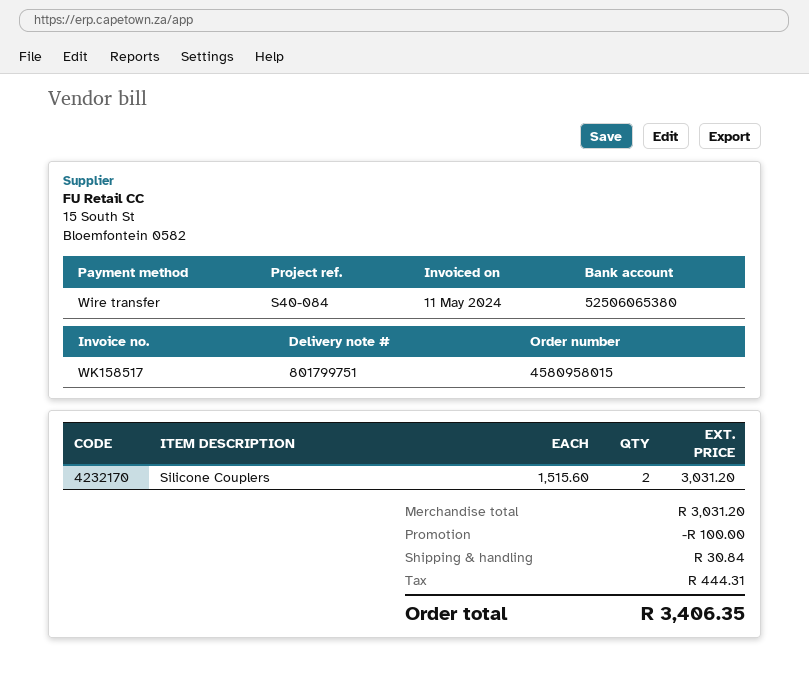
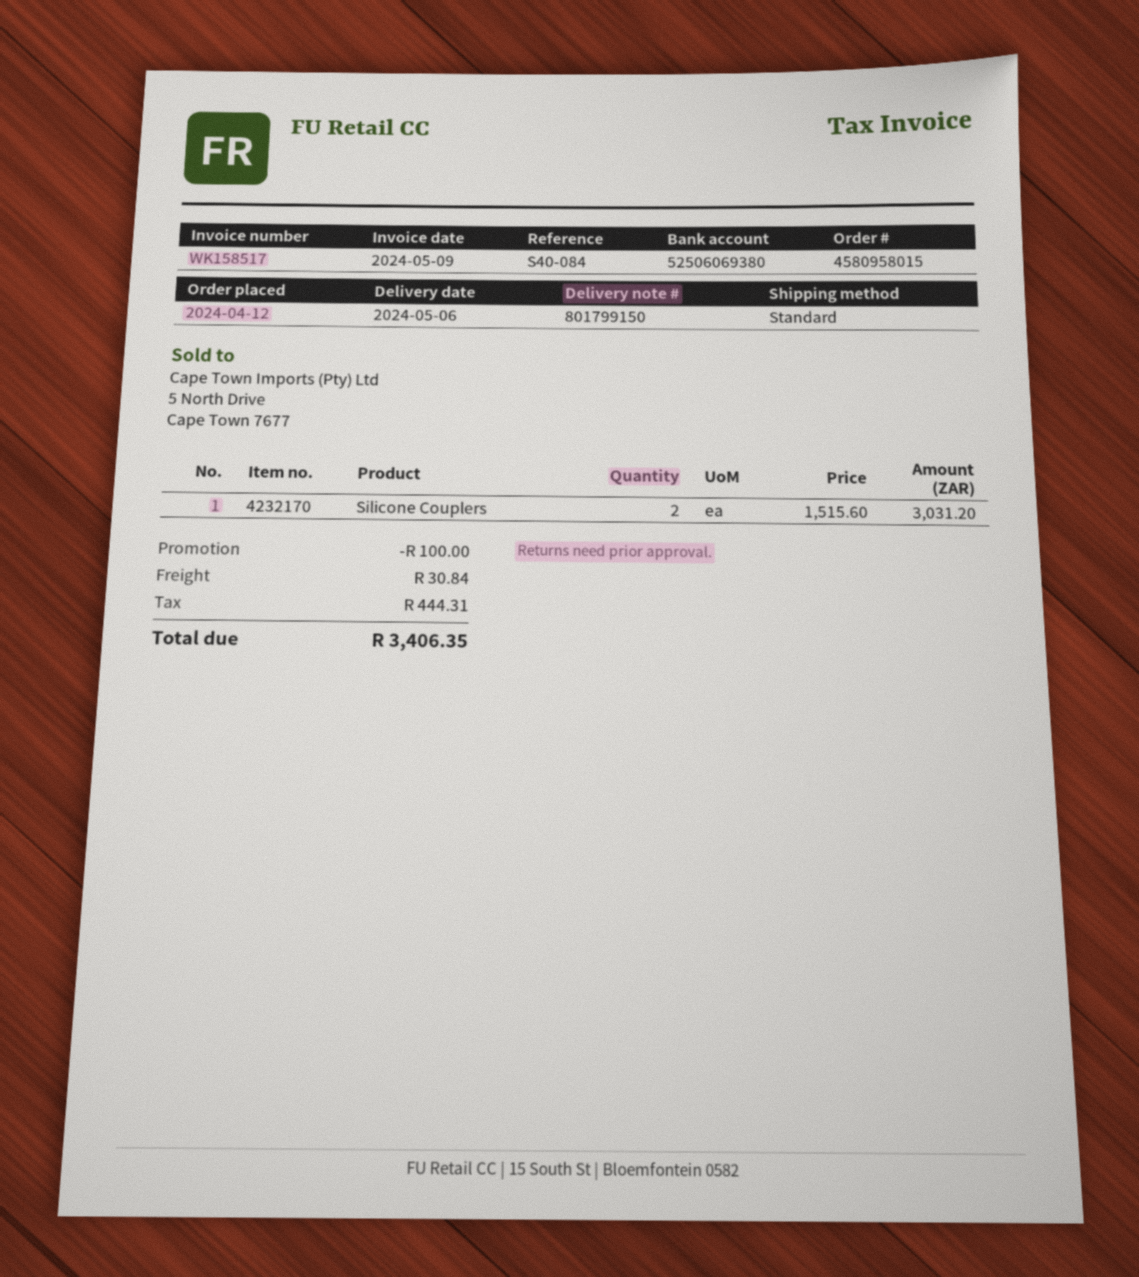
delivery note number: 801799751 -> 801799150
invoice date: 2024-05-11 -> 2024-05-09
bank account: 52506065380 -> 52506069380

